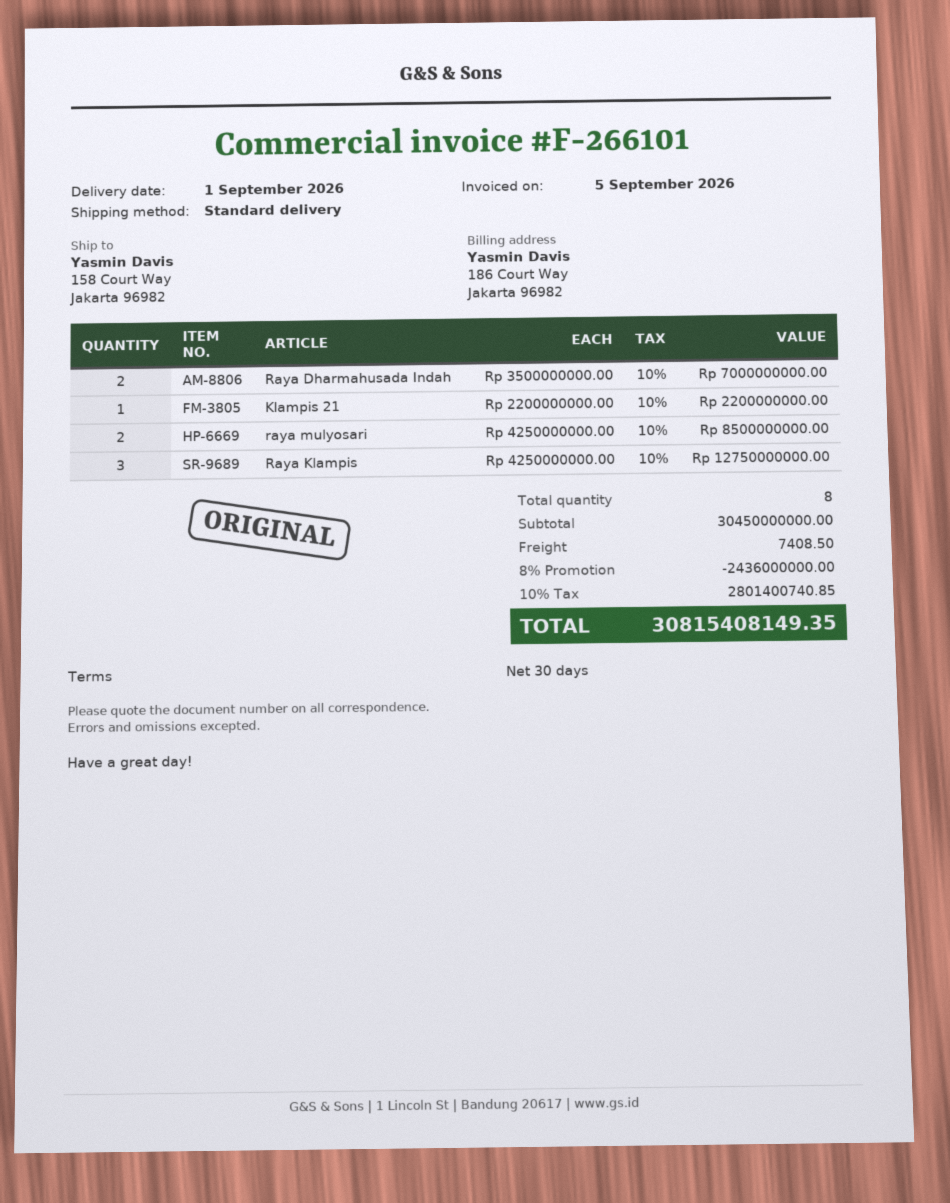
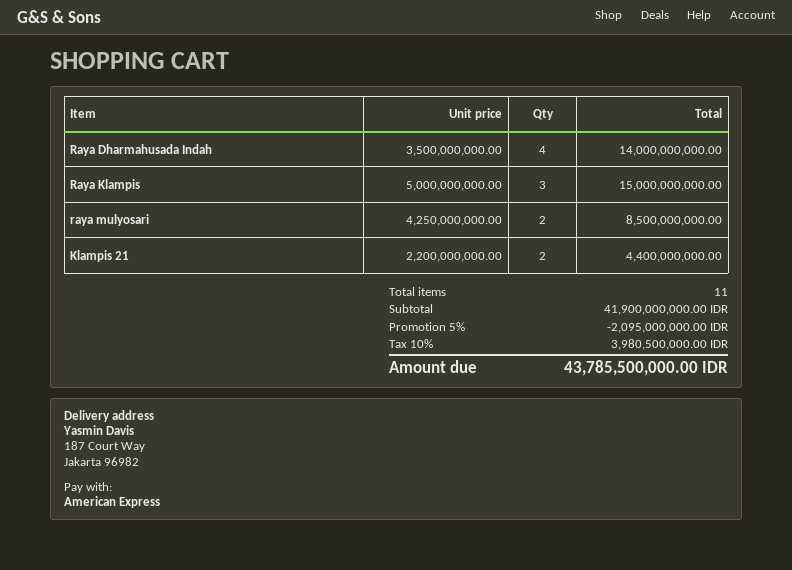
ship to: 158 Court Way, Jakarta 96982 -> 187 Court Way, Jakarta 96982
Raya Dharmahusada Indah: 2 x 3500000000.00 = 7000000000.00 -> 4 x 3500000000.00 = 14000000000.00
Klampis 21: 1 x 2200000000.00 = 2200000000.00 -> 2 x 2200000000.00 = 4400000000.00
Raya Klampis: 3 x 4250000000.00 = 12750000000.00 -> 3 x 5000000000.00 = 15000000000.00
total quantity: 8 -> 11
subtotal: 30450000000.00 -> 41900000000.00
discount: 8% = 2436000000.00 -> 5% = 2095000000.00
shipping: 7408.50 -> none
tax: 10% = 2801400740.85 -> 10% = 3980500000.00
total: 30815408149.35 -> 43785500000.00

